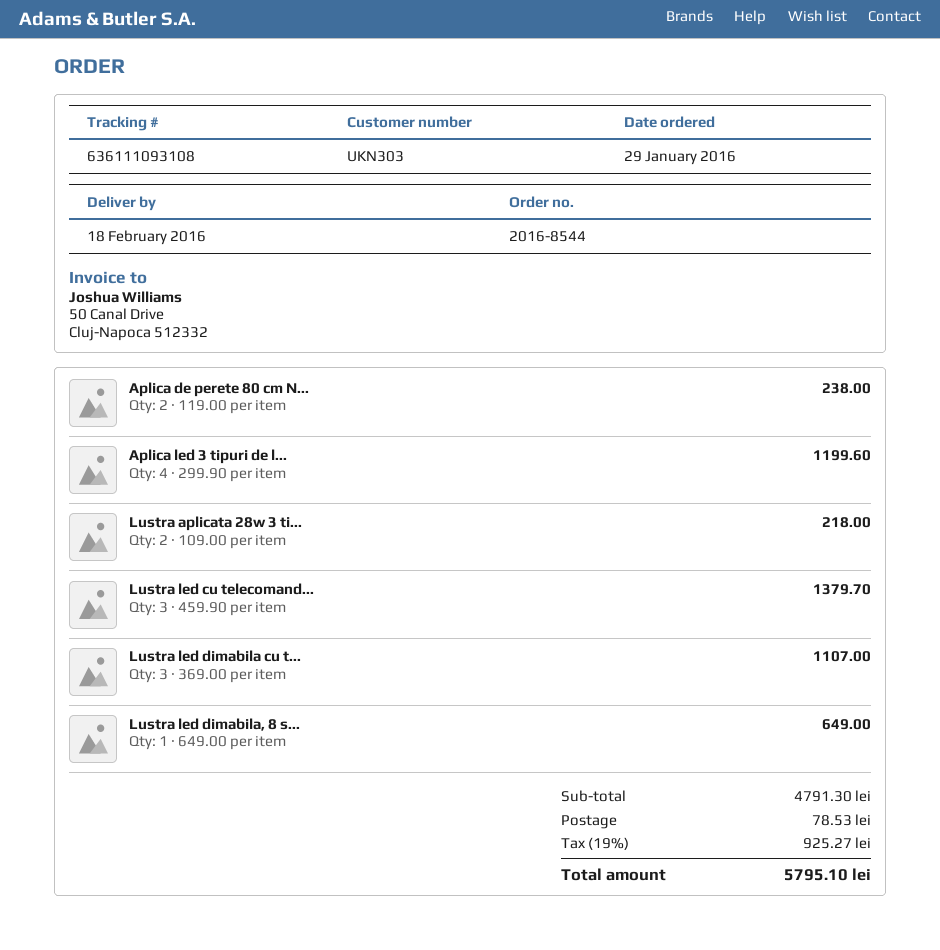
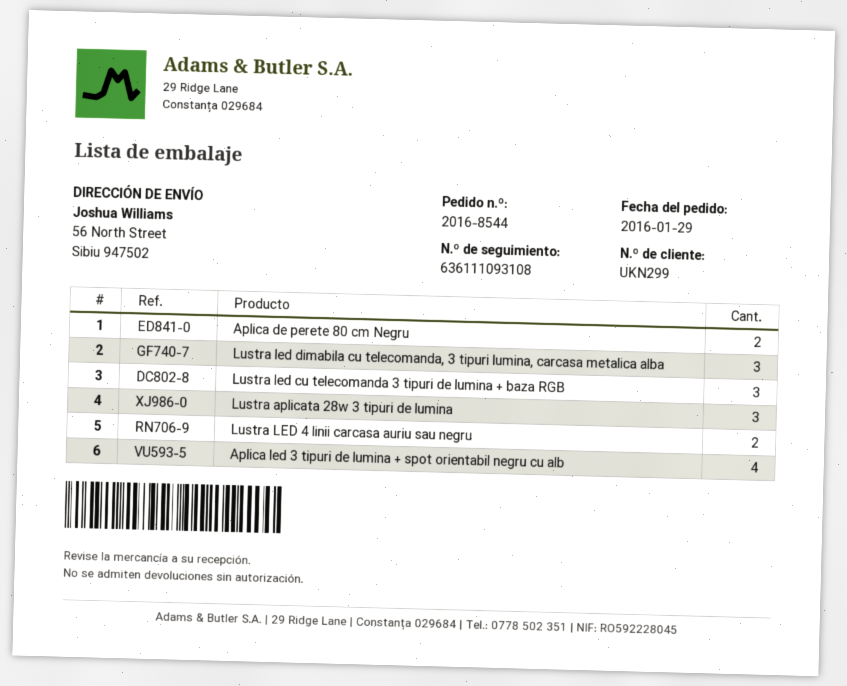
customer number: UKN303 -> UKN299
Lustra aplicata 28w 3 ti...: 2 -> 3
Lustra led dimabila, 8 s...: 1 -> none
Lustra LED 4 linii carcasa auriu sau negru: none -> 2

